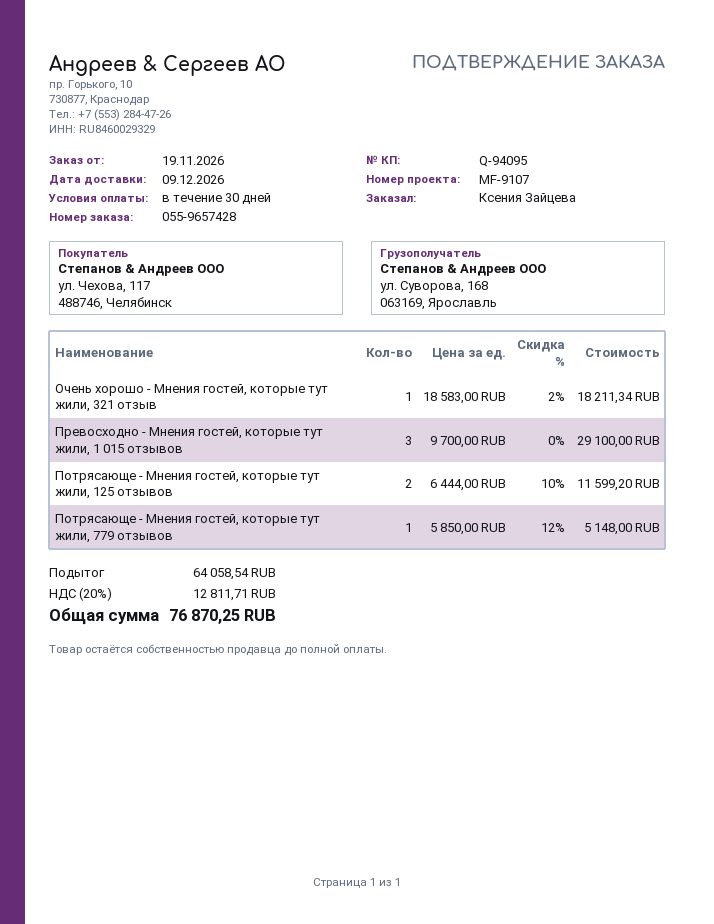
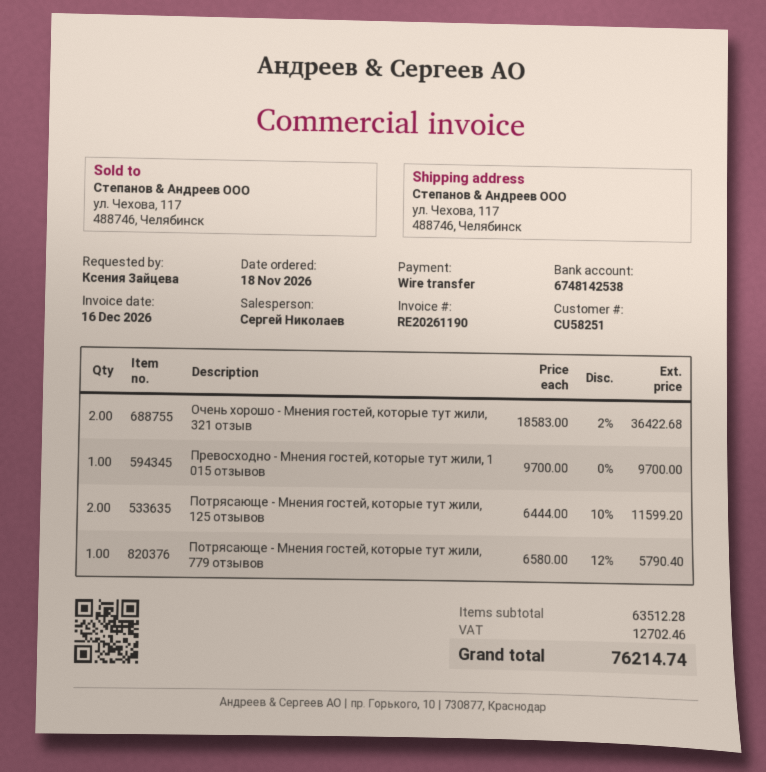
order date: 2026-11-19 -> 2026-11-18
ship to: ул. Суворова, 168, 063169, Ярославль -> ул. Чехова, 117, 488746, Челябинск
Очень хорошо - Мнения гостей, которые тут жили, 321 отзыв: 1 x 18583.00 - 2% = 18211.34 -> 2 x 18583.00 - 2% = 36422.68
Превосходно - Мнения гостей, которые тут жили, 1 015 отзывов: 3 x 9700.00 = 29100.00 -> 1 x 9700.00 = 9700.00
Потрясающе - Мнения гостей, которые тут жили, 779 отзывов: 1 x 5850.00 - 12% = 5148.00 -> 1 x 6580.00 - 12% = 5790.40
subtotal: 64058.54 -> 63512.28
tax: 12811.71 -> 12702.46
total: 76870.25 -> 76214.74

